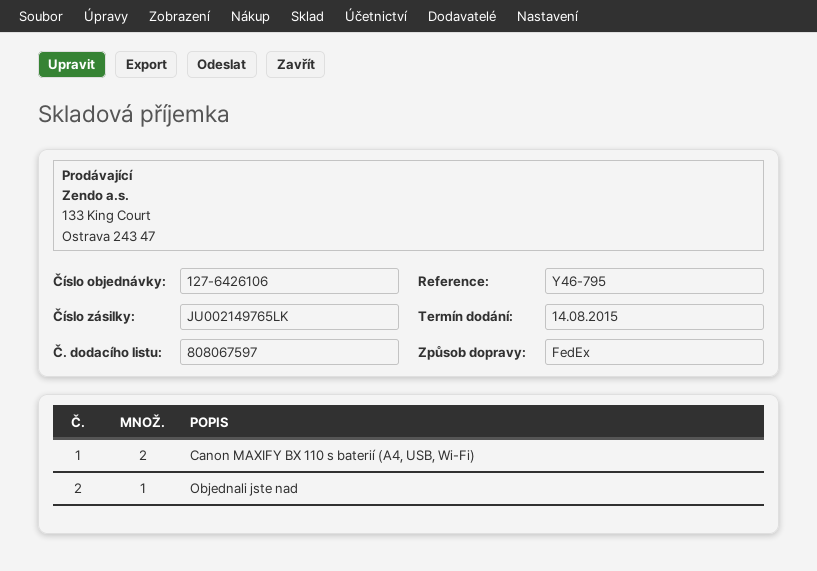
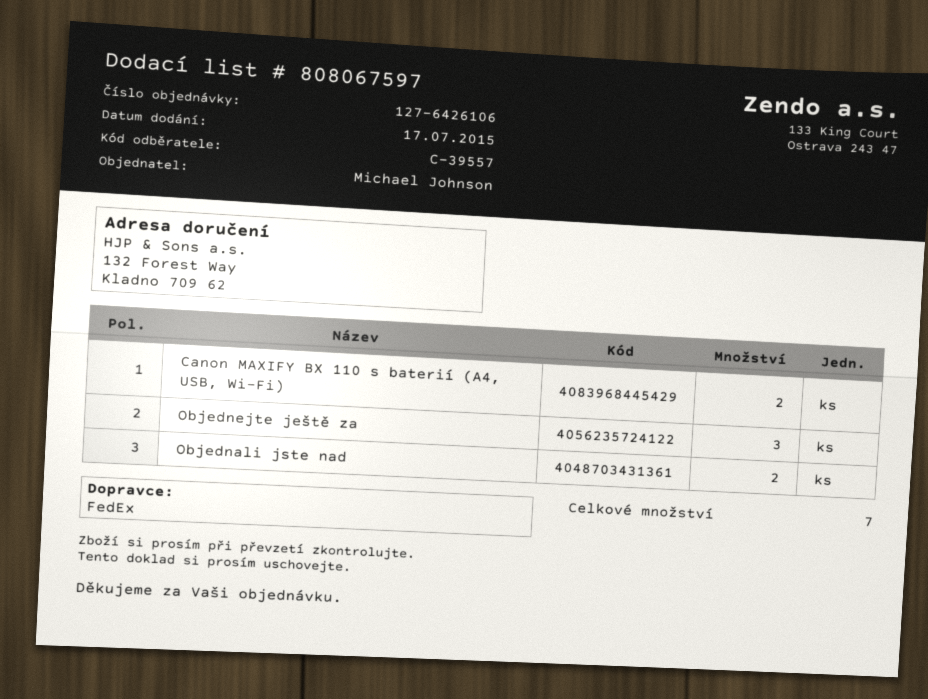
delivery date: 2015-08-14 -> 2015-07-17
Objednali jste nad: 1 -> 2
Objednejte ještě za: none -> 3

